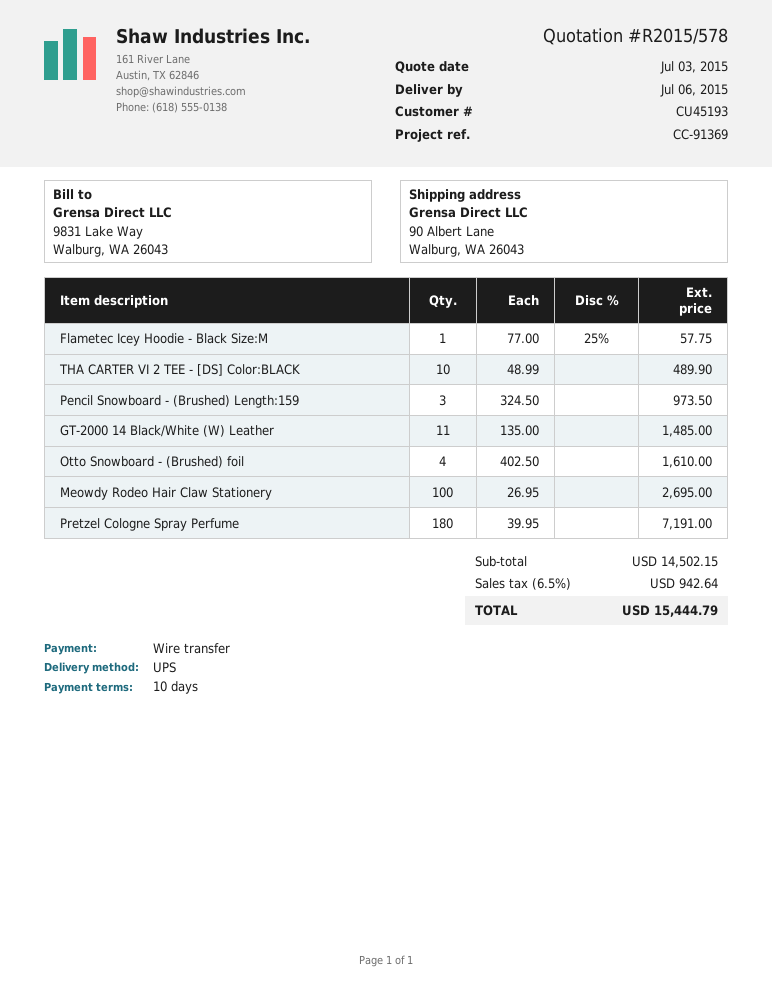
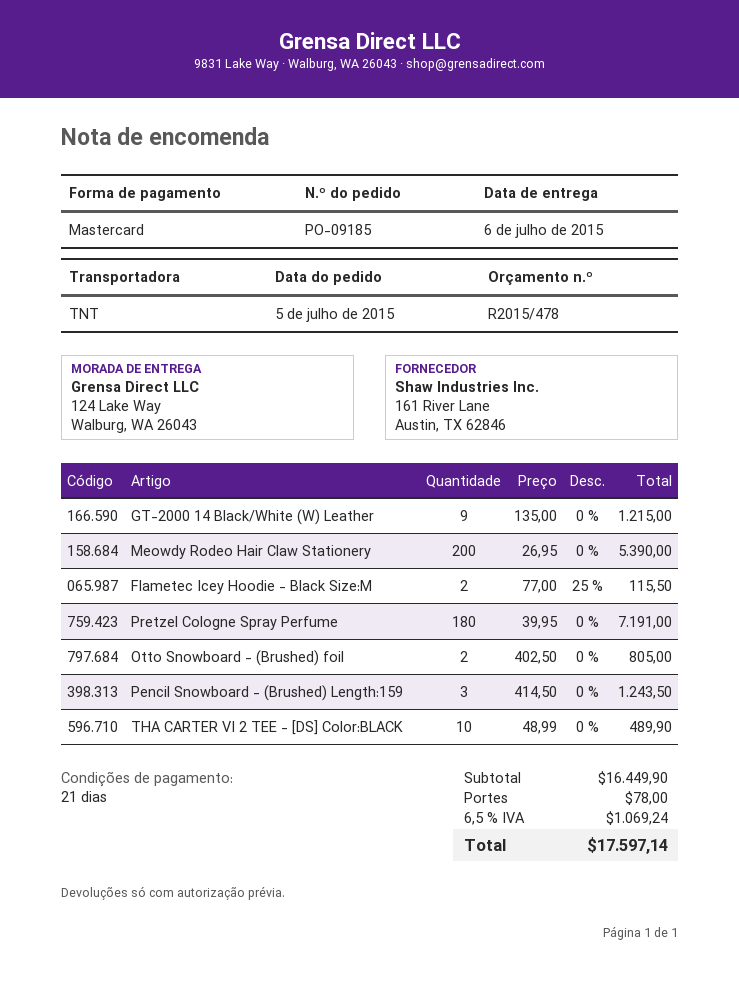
quote number: R2015/578 -> R2015/478
payment terms: 10 days -> 21 days
payment method: bank transfer -> Mastercard
shipping method: UPS -> TNT
ship to: 90 Albert Lane, Walburg, WA 26043 -> 124 Lake Way, Walburg, WA 26043
Flametec Icey Hoodie - Black Size:M: 1 x 77.00 - 25% = 57.75 -> 2 x 77.00 - 25% = 115.50
Pencil Snowboard - (Brushed) Length:159: 3 x 324.50 = 973.50 -> 3 x 414.50 = 1243.50
GT-2000 14 Black/White (W) Leather: 11 x 135.00 = 1485.00 -> 9 x 135.00 = 1215.00
Otto Snowboard - (Brushed) foil: 4 x 402.50 = 1610.00 -> 2 x 402.50 = 805.00
Meowdy Rodeo Hair Claw Stationery: 100 x 26.95 = 2695.00 -> 200 x 26.95 = 5390.00
subtotal: 14502.15 -> 16449.90
shipping: none -> 78.00
tax: 6.5% = 942.64 -> 6.5% = 1069.24
total: 15444.79 -> 17597.14

